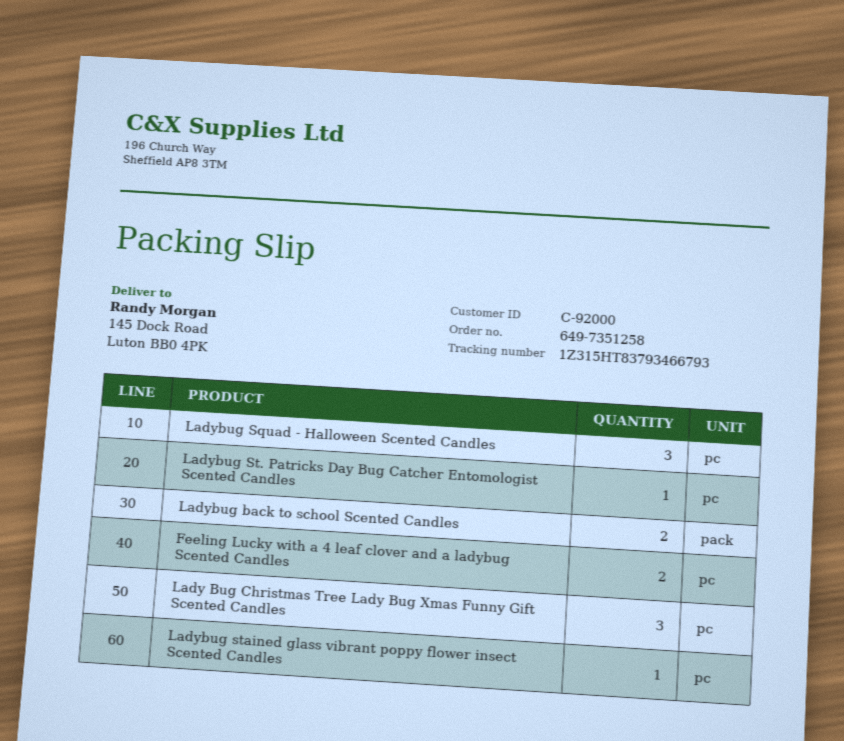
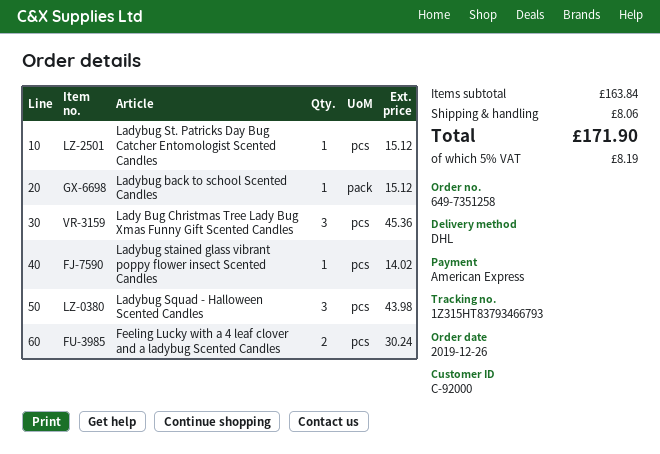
Ladybug back to school Scented Candles: 2 -> 1

